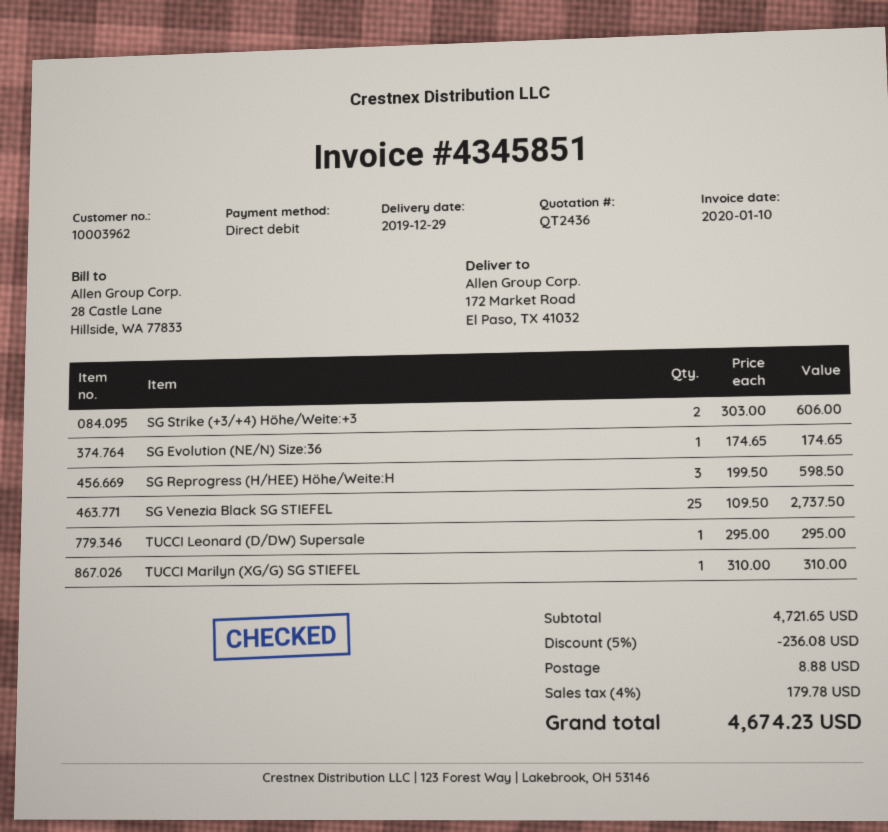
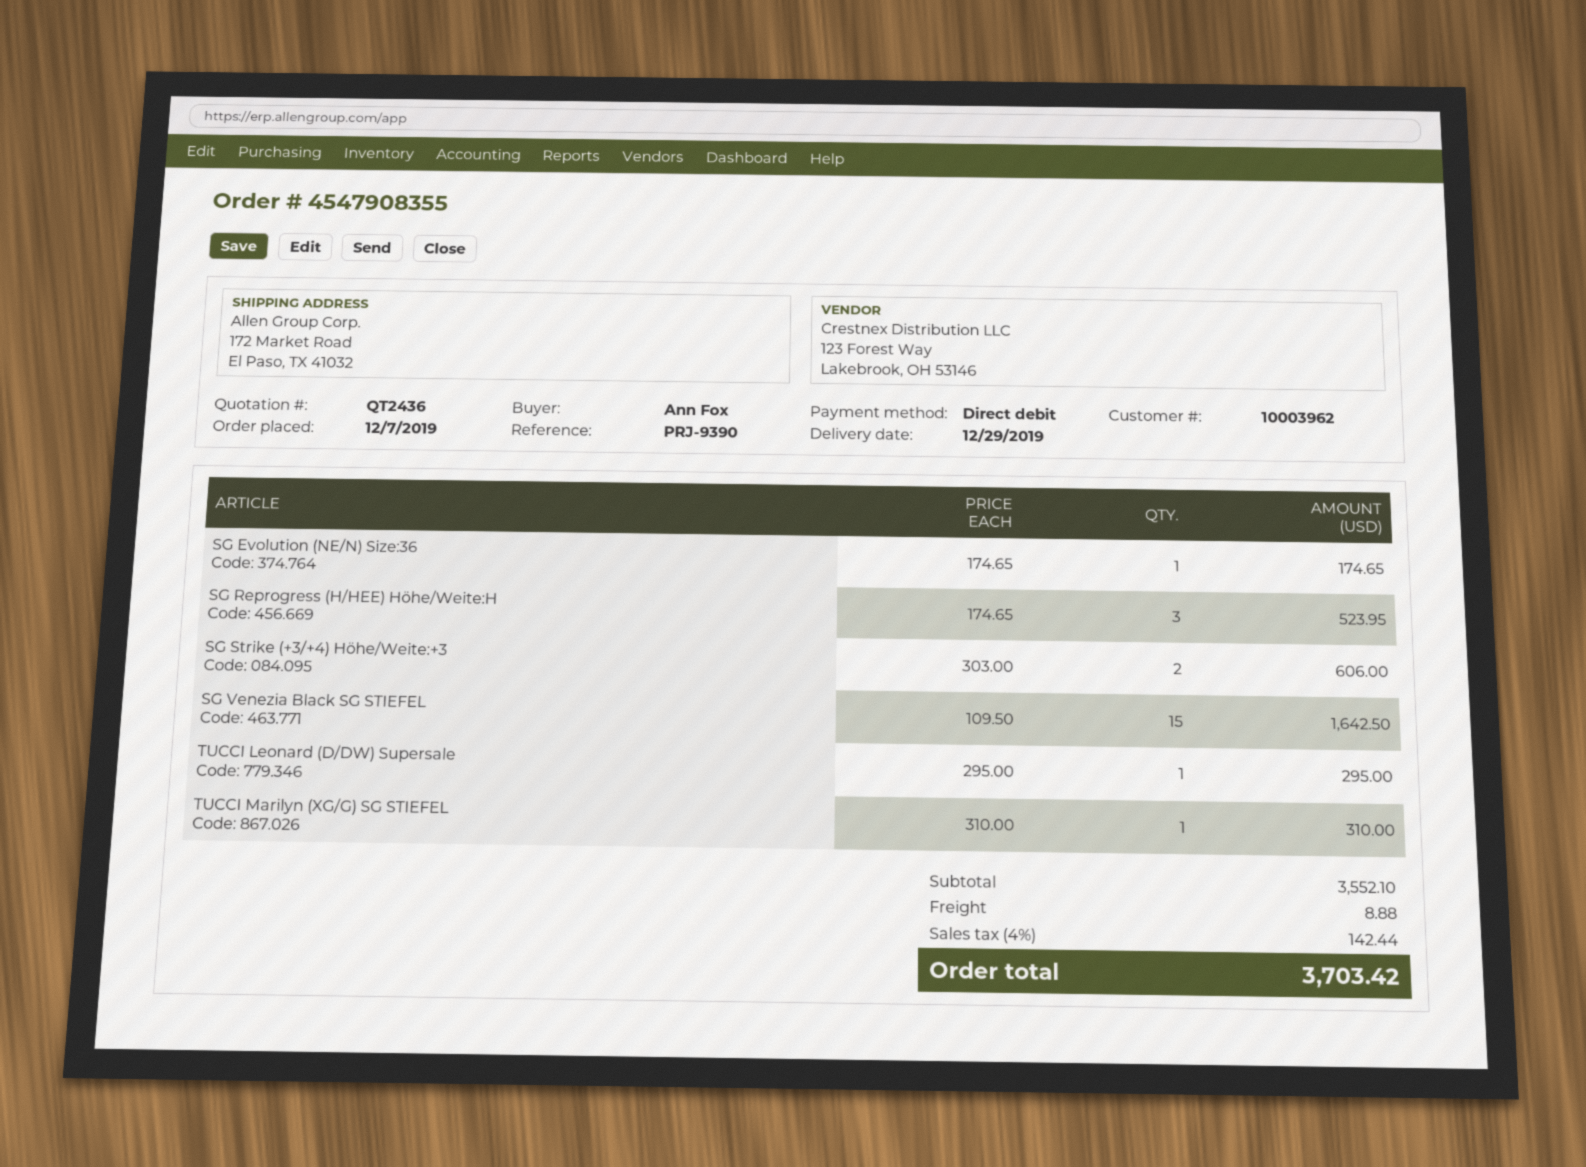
SG Reprogress (H/HEE) Höhe/Weite:H: 3 x 199.50 = 598.50 -> 3 x 174.65 = 523.95
SG Venezia Black SG STIEFEL: 25 x 109.50 = 2737.50 -> 15 x 109.50 = 1642.50
subtotal: 4721.65 -> 3552.10
discount: 5% = 236.08 -> none
tax: 4% = 179.78 -> 4% = 142.44
total: 4674.23 -> 3703.42

